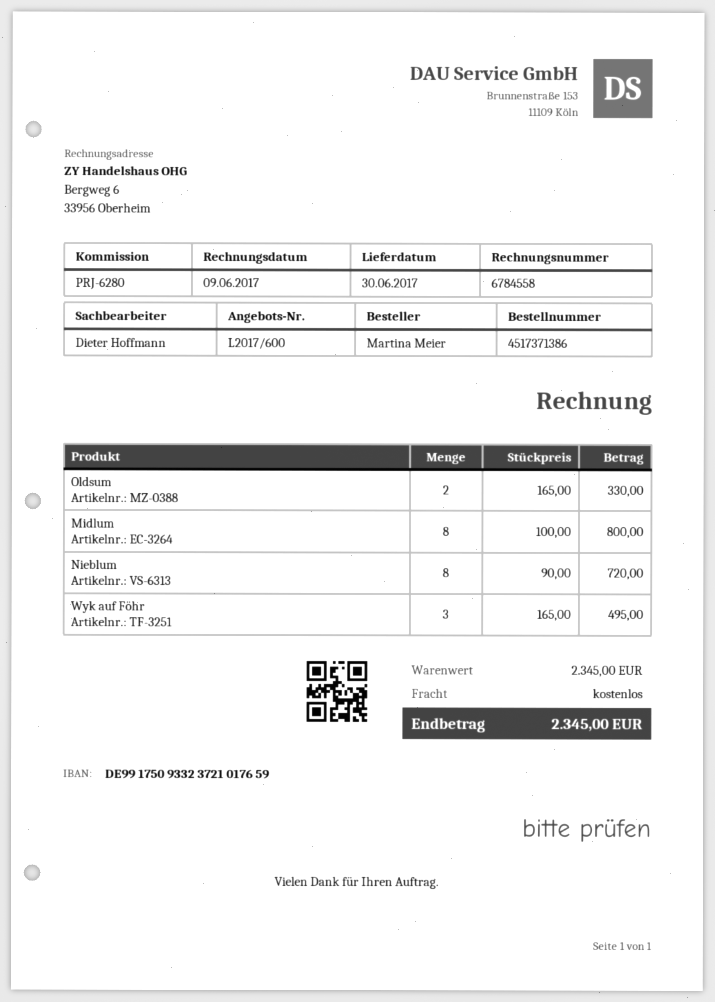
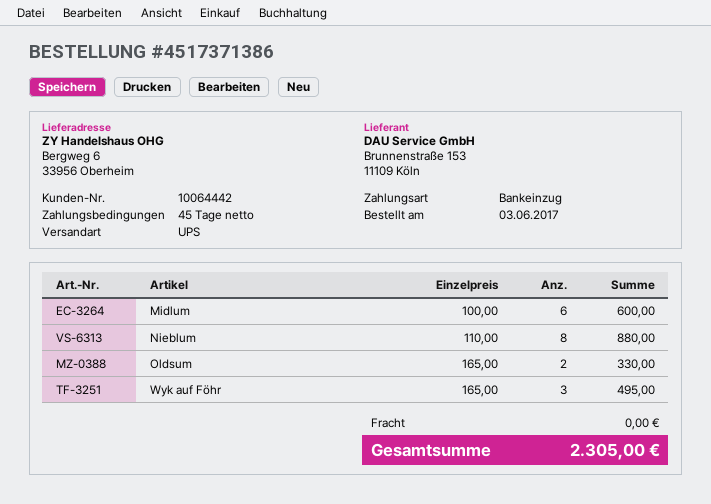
Midlum: 8 x 100.00 = 800.00 -> 6 x 100.00 = 600.00
Nieblum: 8 x 90.00 = 720.00 -> 8 x 110.00 = 880.00
total: 2345.00 -> 2305.00

